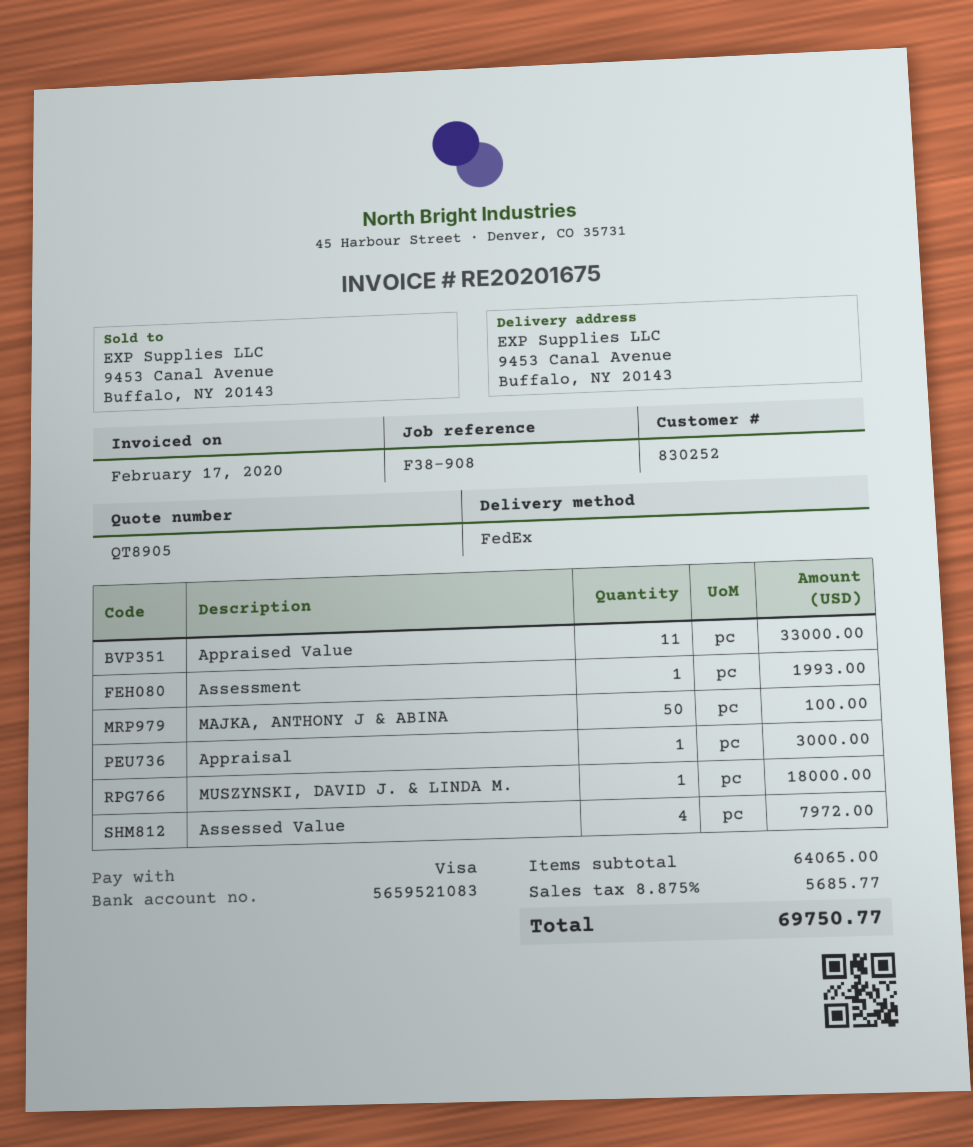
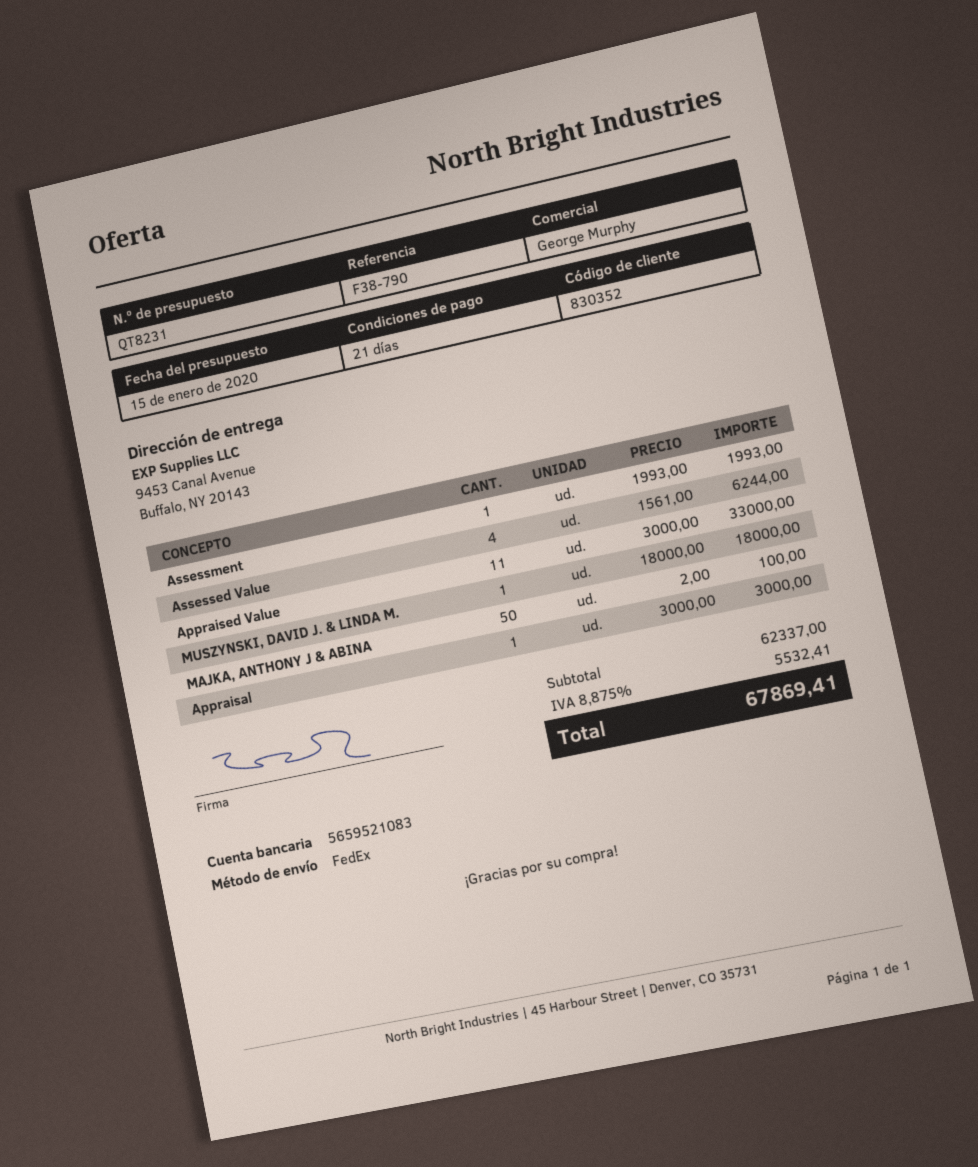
quote number: QT8905 -> QT8231
customer number: 830252 -> 830352
reference: F38-908 -> F38-790
Assessed Value: 4 for 7972.00 -> 4 for 6244.00
subtotal: 64065.00 -> 62337.00
tax: 8.875% = 5685.77 -> 8.875% = 5532.41
total: 69750.77 -> 67869.41

